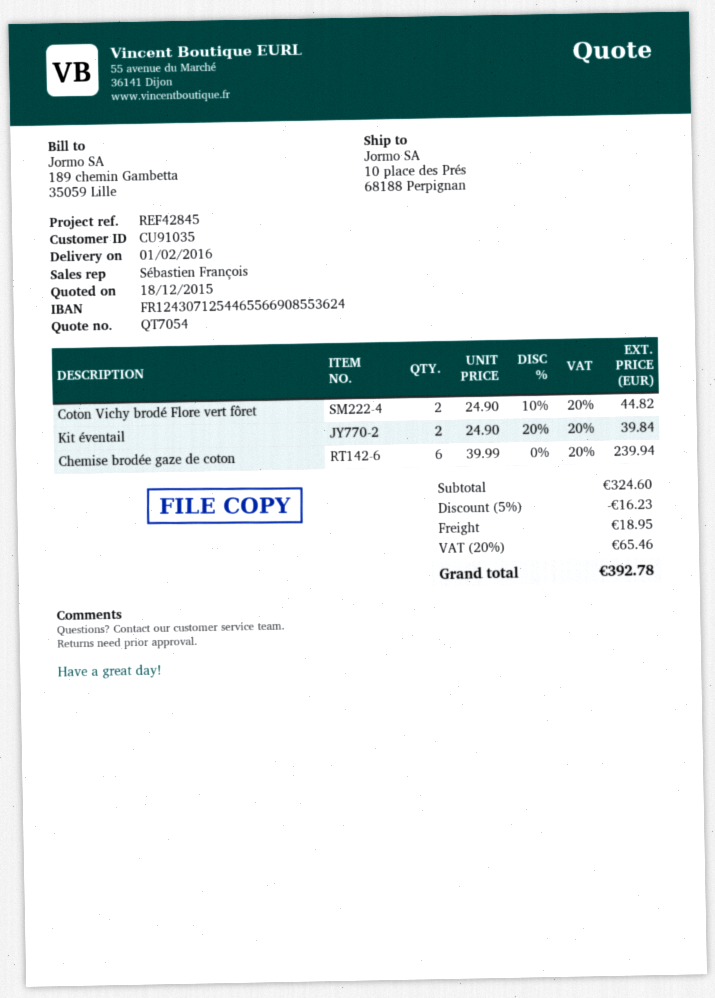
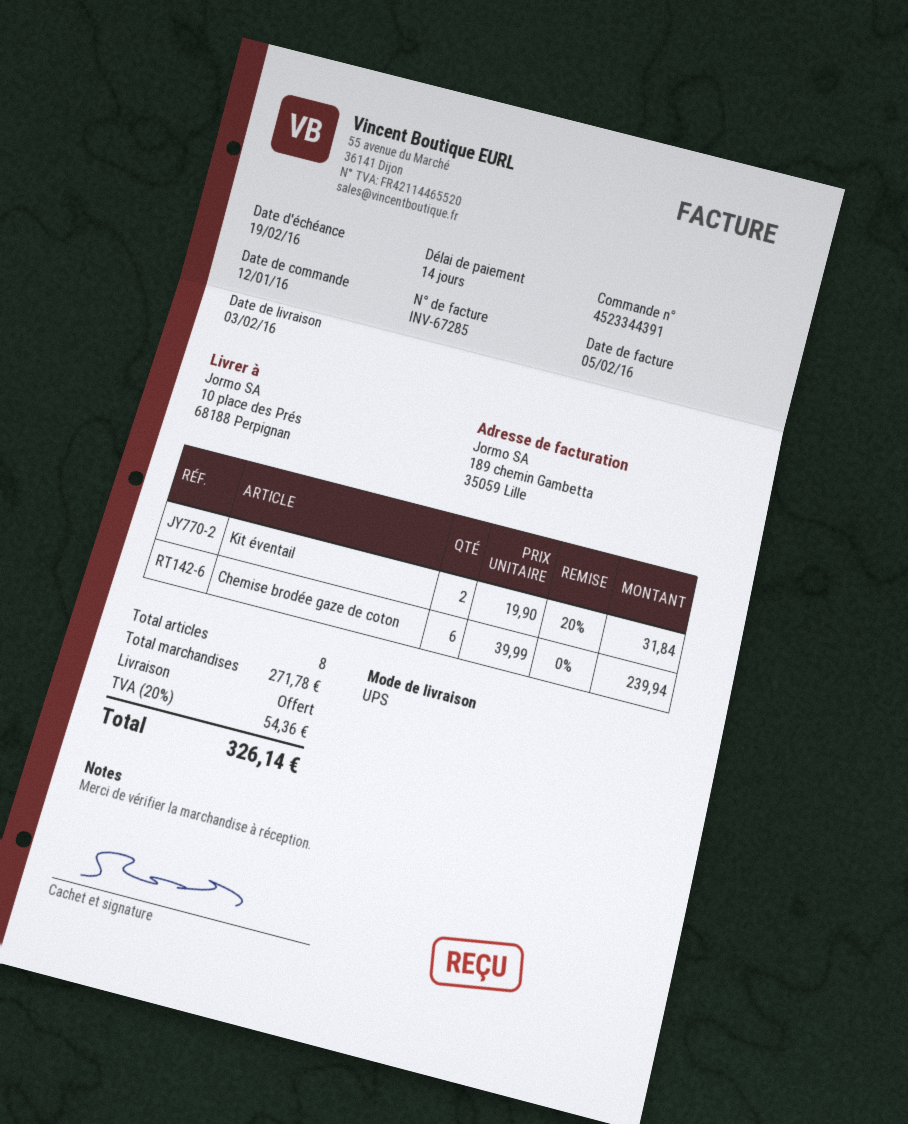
delivery date: 2016-02-01 -> 2016-02-03
Coton Vichy brodé Flore vert fôret: 2 x 24.90 - 10% = 44.82 -> none
Kit éventail: 2 x 24.90 - 20% = 39.84 -> 2 x 19.90 - 20% = 31.84
subtotal: 324.60 -> 271.78
discount: 5% = 16.23 -> none
shipping: 18.95 -> 0.00
tax: 20% = 65.46 -> 20% = 54.36
total: 392.78 -> 326.14

